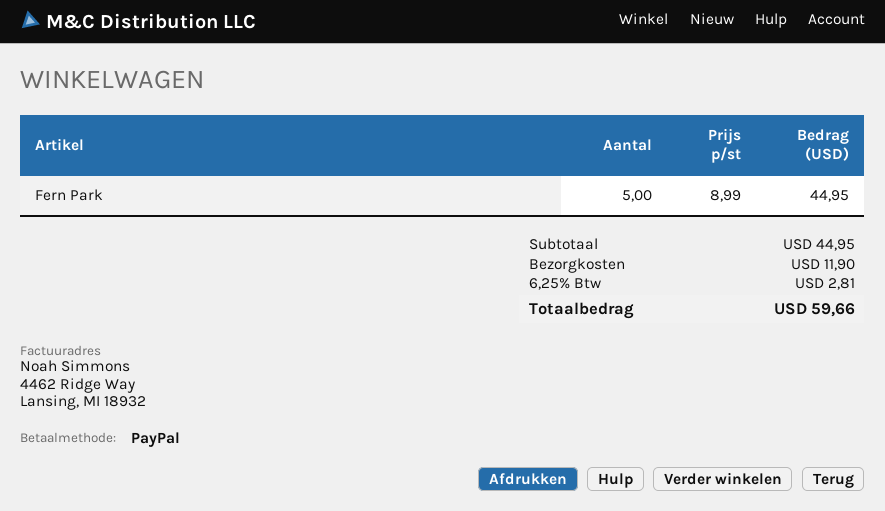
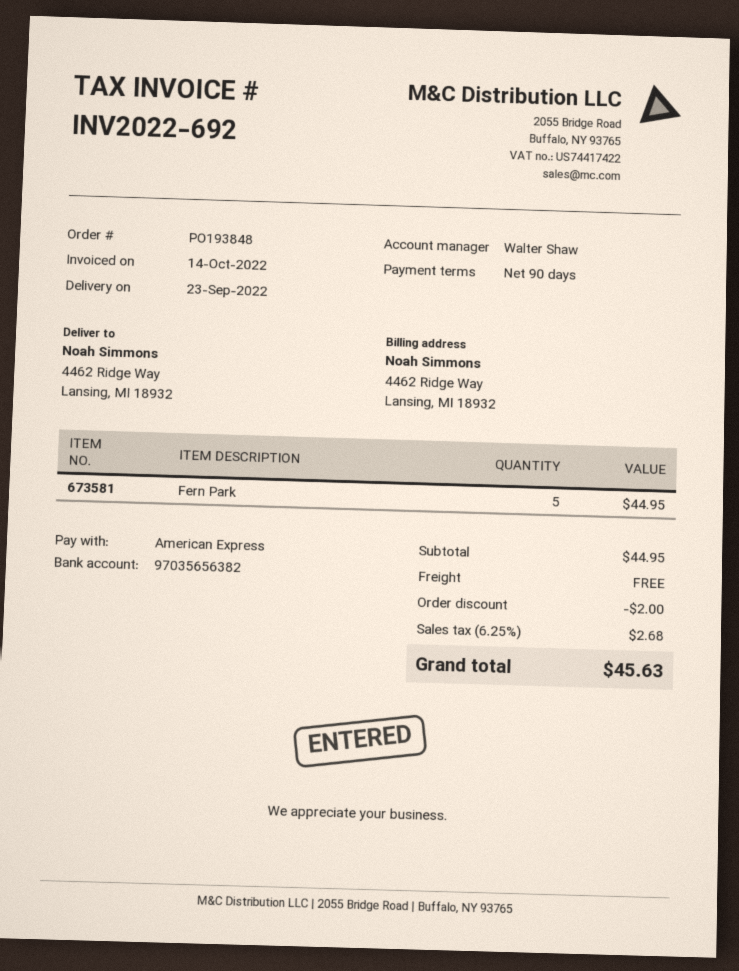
payment method: PayPal -> American Express
discount: none -> 2.00
shipping: 11.90 -> 0.00
tax: 6.25% = 2.81 -> 6.25% = 2.68
total: 59.66 -> 45.63

